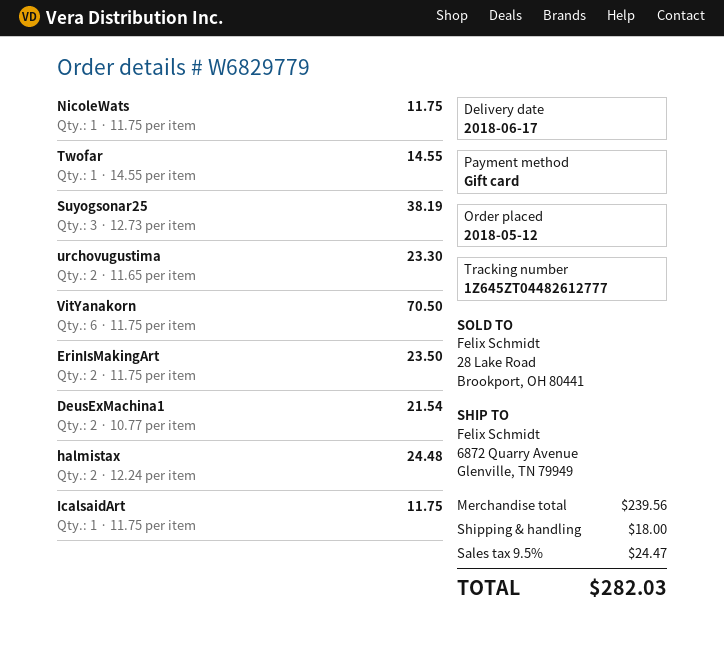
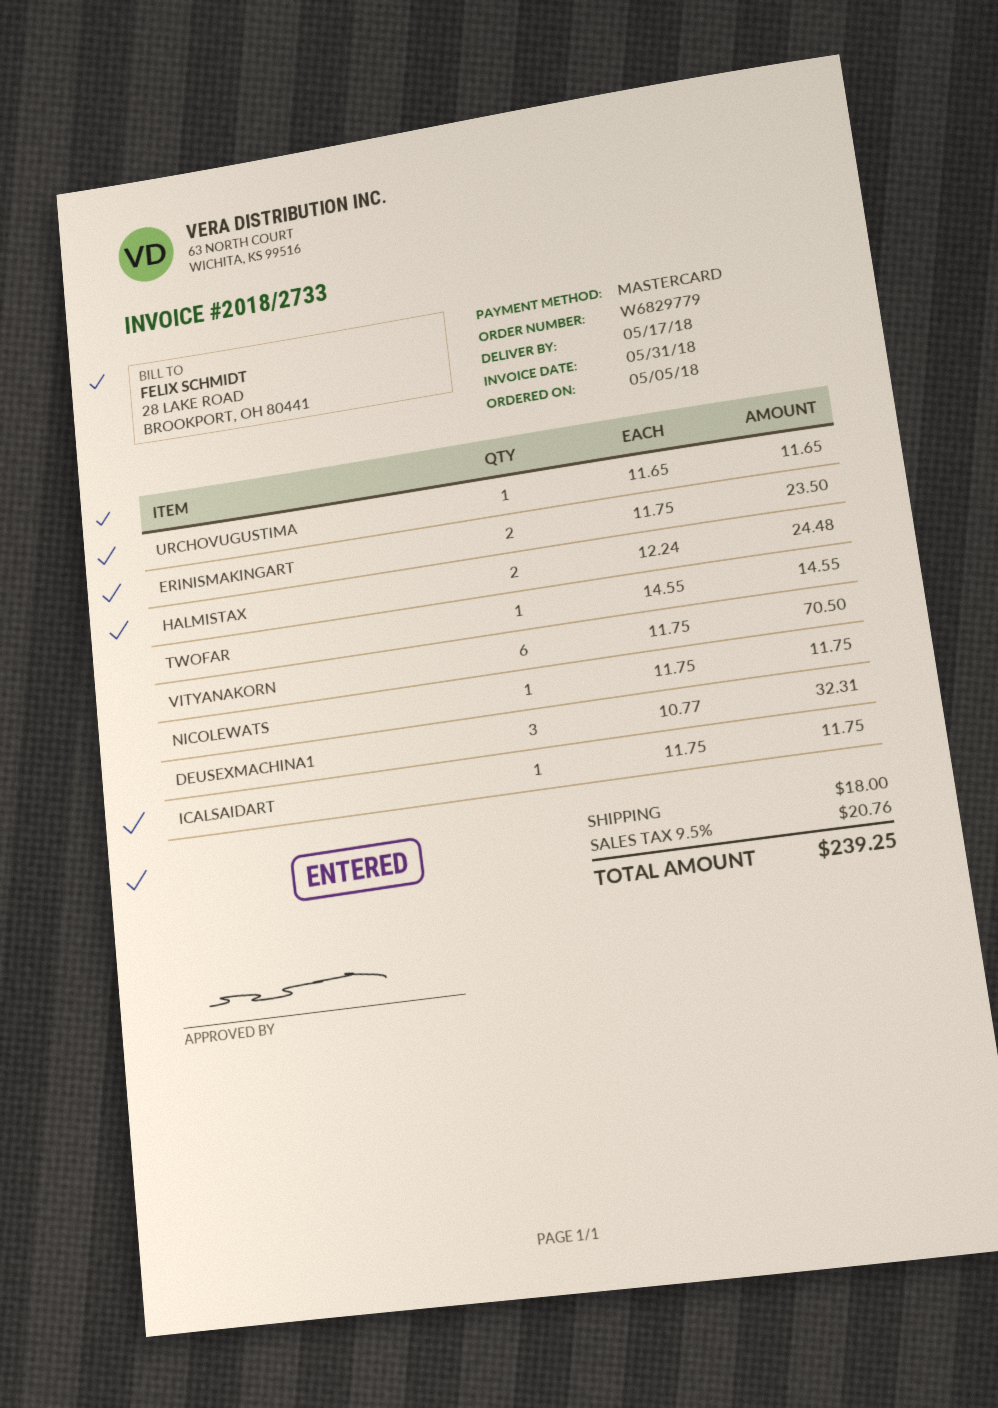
order date: 2018-05-12 -> 2018-05-05
delivery date: 2018-06-17 -> 2018-05-17
payment method: gift card -> Mastercard
Suyogsonar25: 3 x 12.73 = 38.19 -> none
urchovugustima: 2 x 11.65 = 23.30 -> 1 x 11.65 = 11.65
DeusExMachina1: 2 x 10.77 = 21.54 -> 3 x 10.77 = 32.31
tax: 9.5% = 24.47 -> 9.5% = 20.76
total: 282.03 -> 239.25

